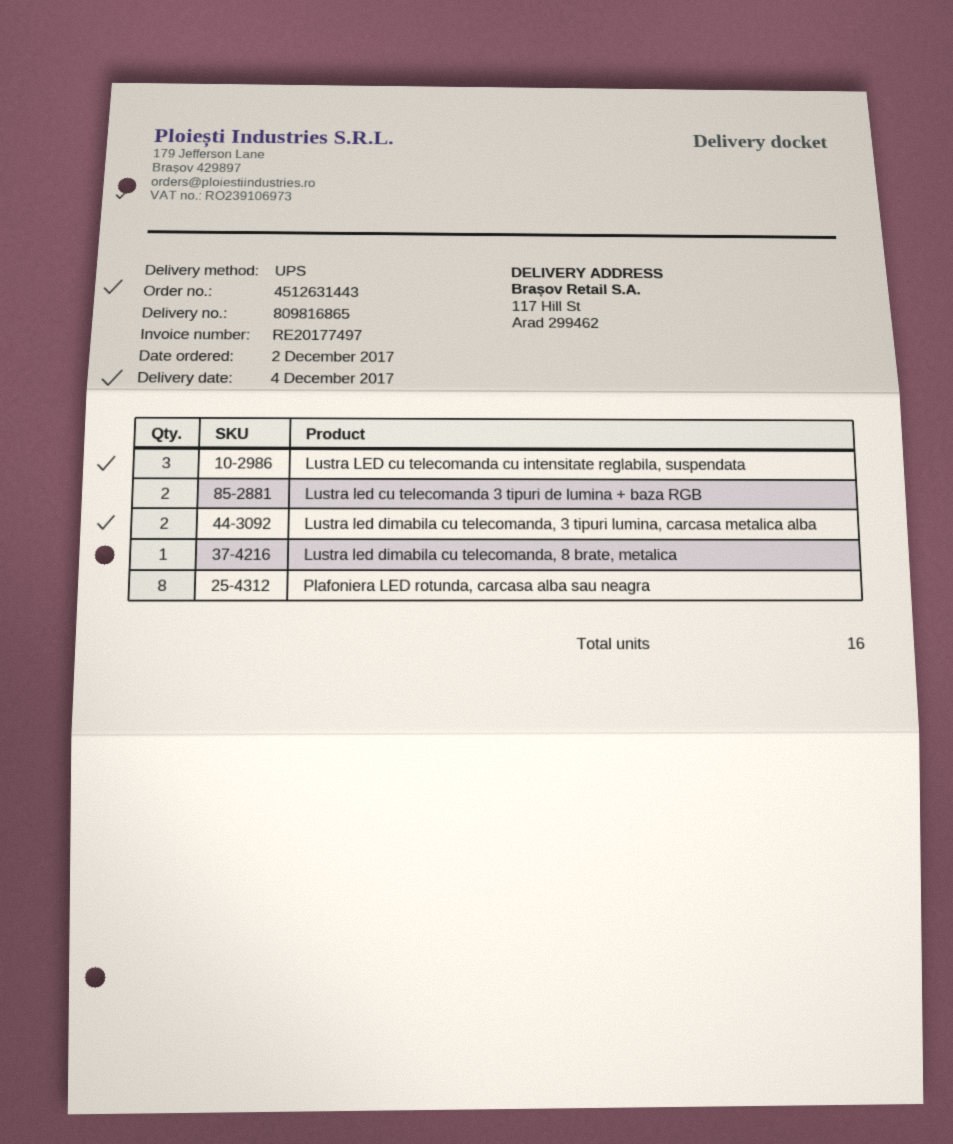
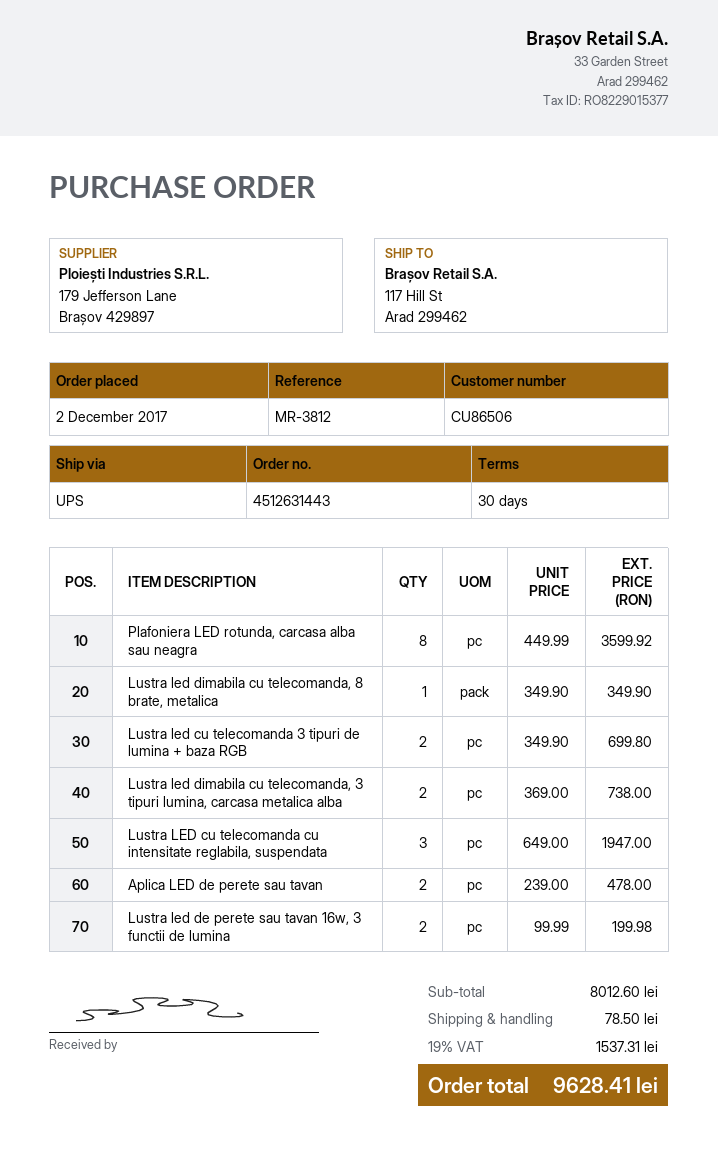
Aplica LED de perete sau tavan: none -> 2
Lustra led de perete sau tavan 16w, 3 functii de lumina: none -> 2

